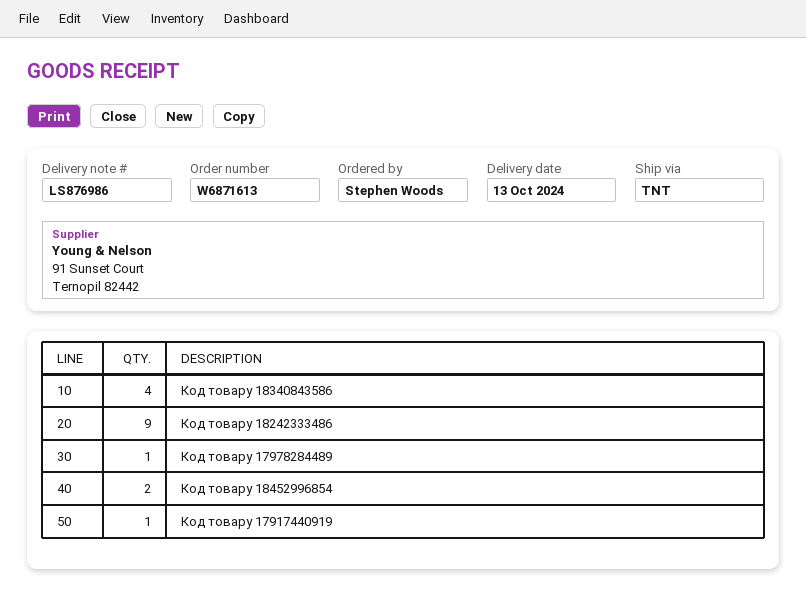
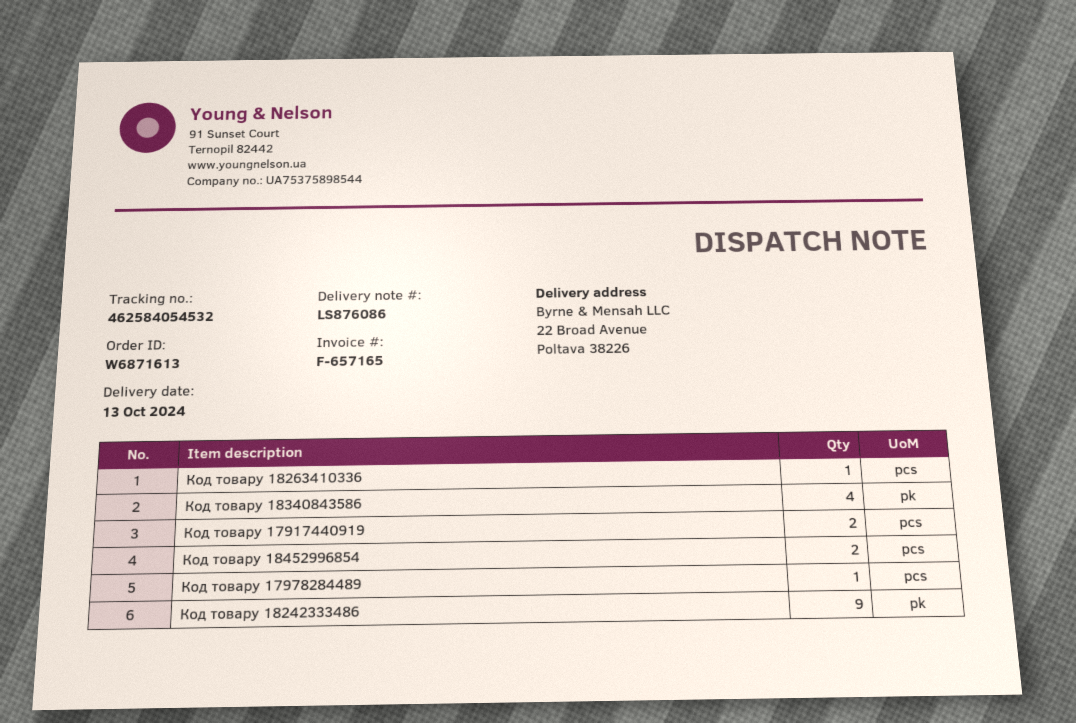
delivery note number: LS876986 -> LS876086
Код товару 17917440919: 1 -> 2
Код товару 18263410336: none -> 1

